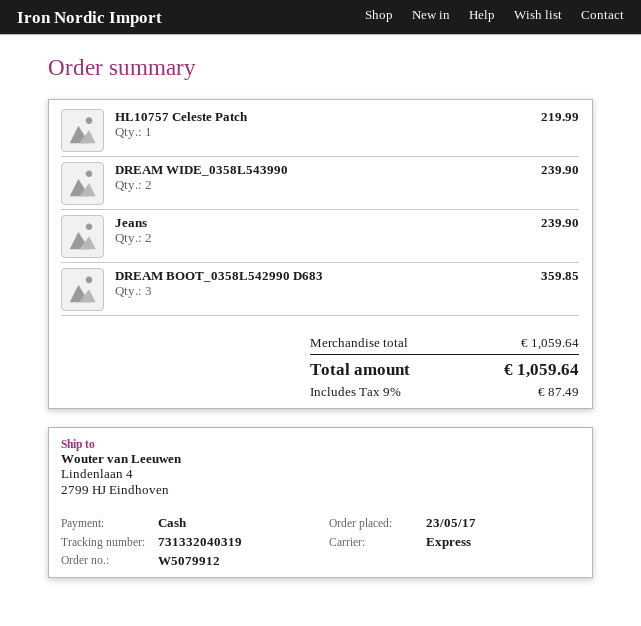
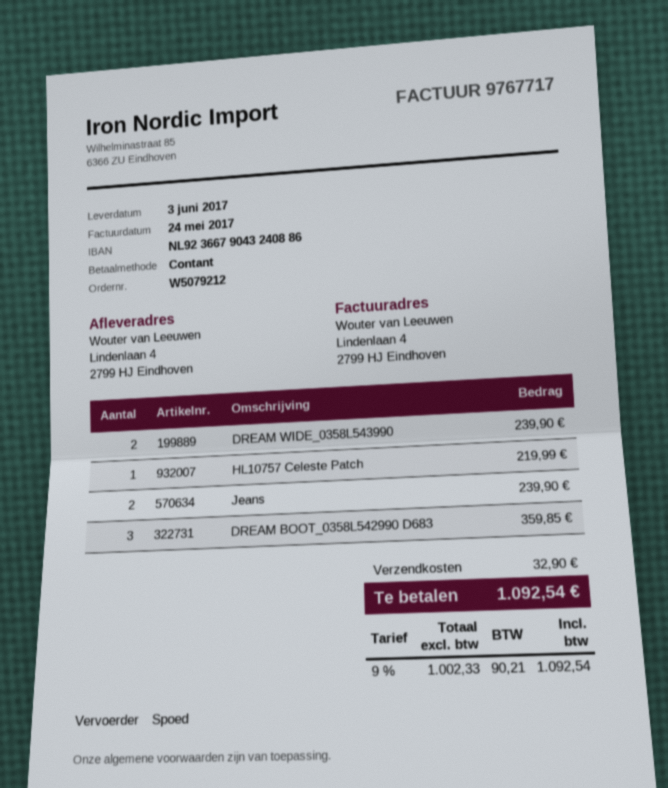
order number: W5079912 -> W5079212
shipping: none -> 32.90
tax: 9% = 87.49 -> 9% = 90.21
total: 1059.64 -> 1092.54

